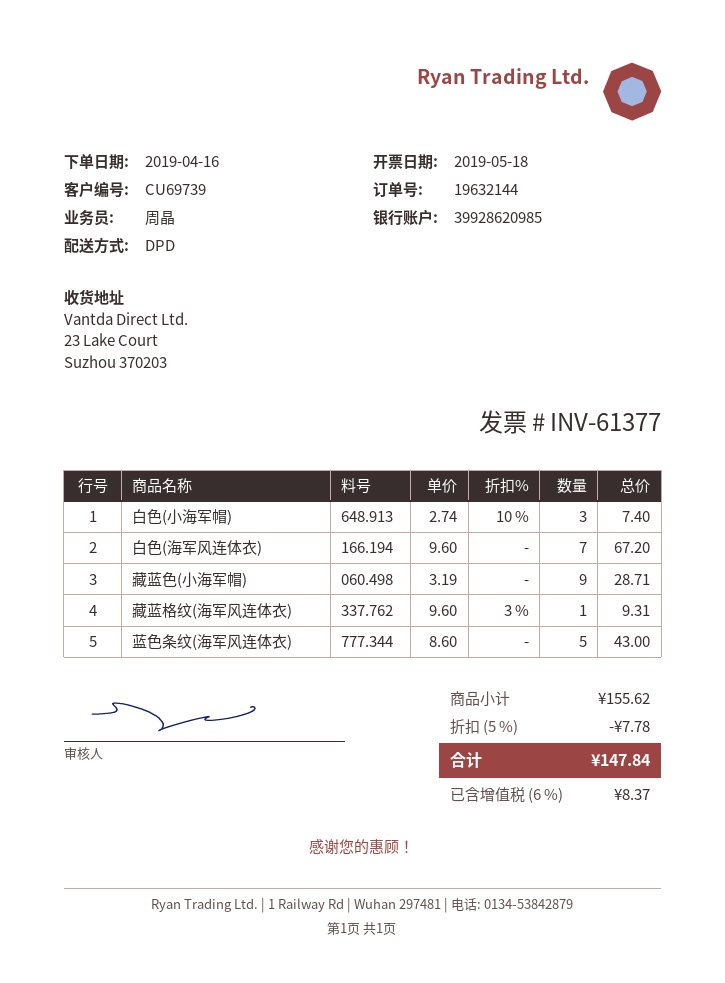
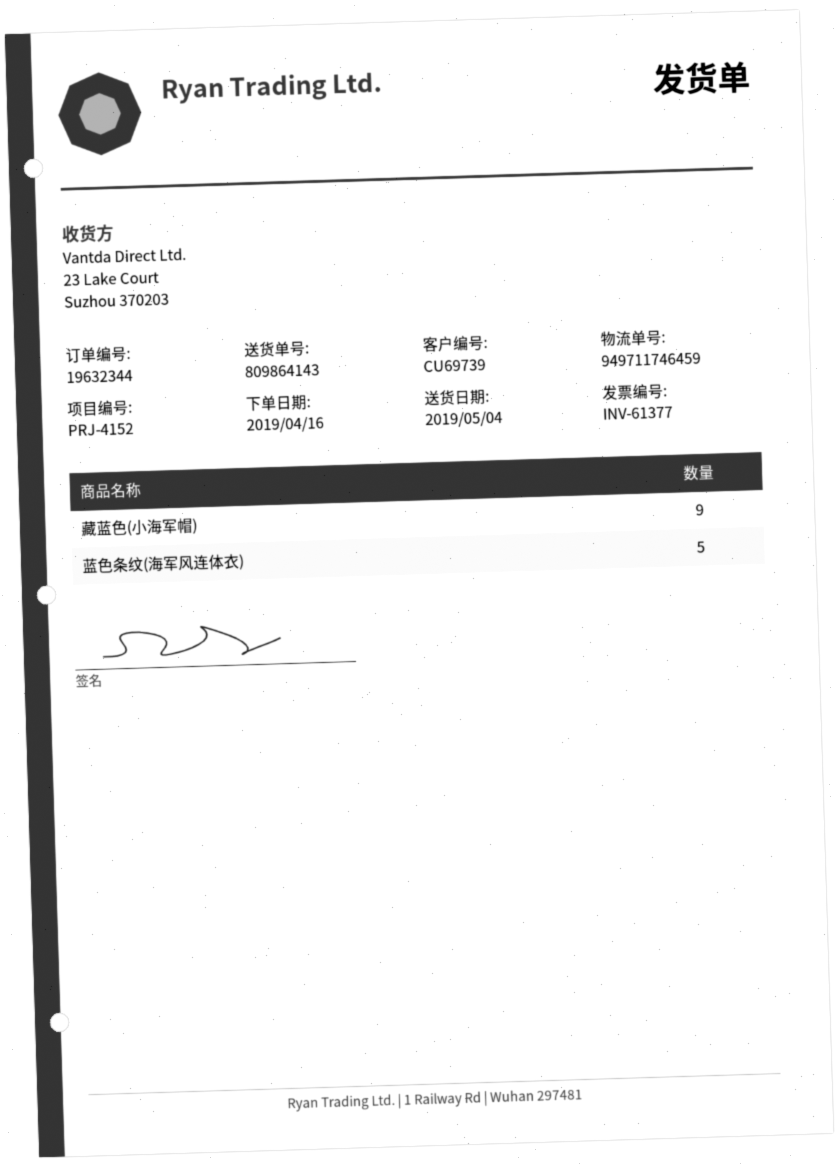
order number: 19632144 -> 19632344
白色(小海军帽): 3 -> none
白色(海军风连体衣): 7 -> none
藏蓝格纹(海军风连体衣): 1 -> none

